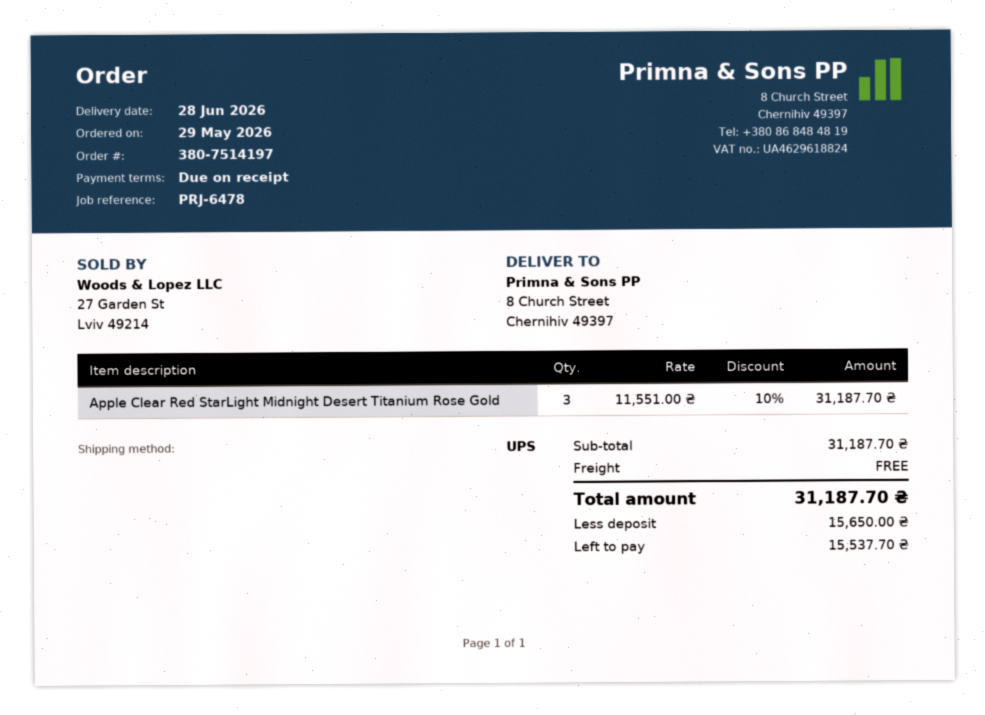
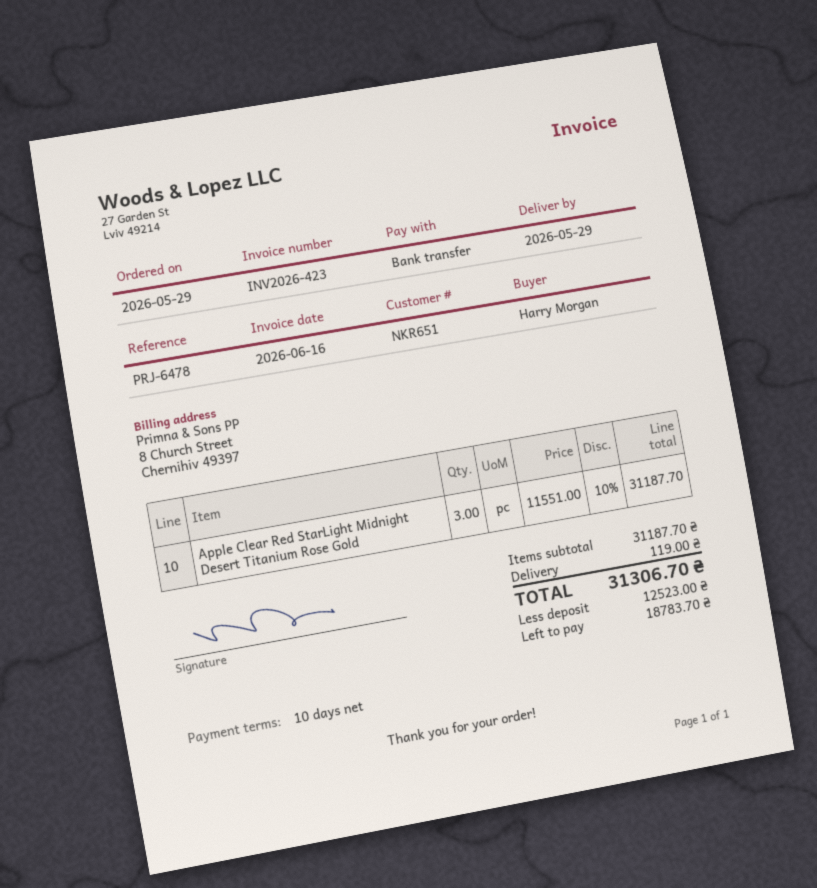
delivery date: 2026-06-28 -> 2026-05-29
payment terms: on receipt -> 10 days
shipping: 0.00 -> 119.00
total: 31187.70 -> 31306.70
deposit: 15650.00 -> 12523.00
balance: 15537.70 -> 18783.70

